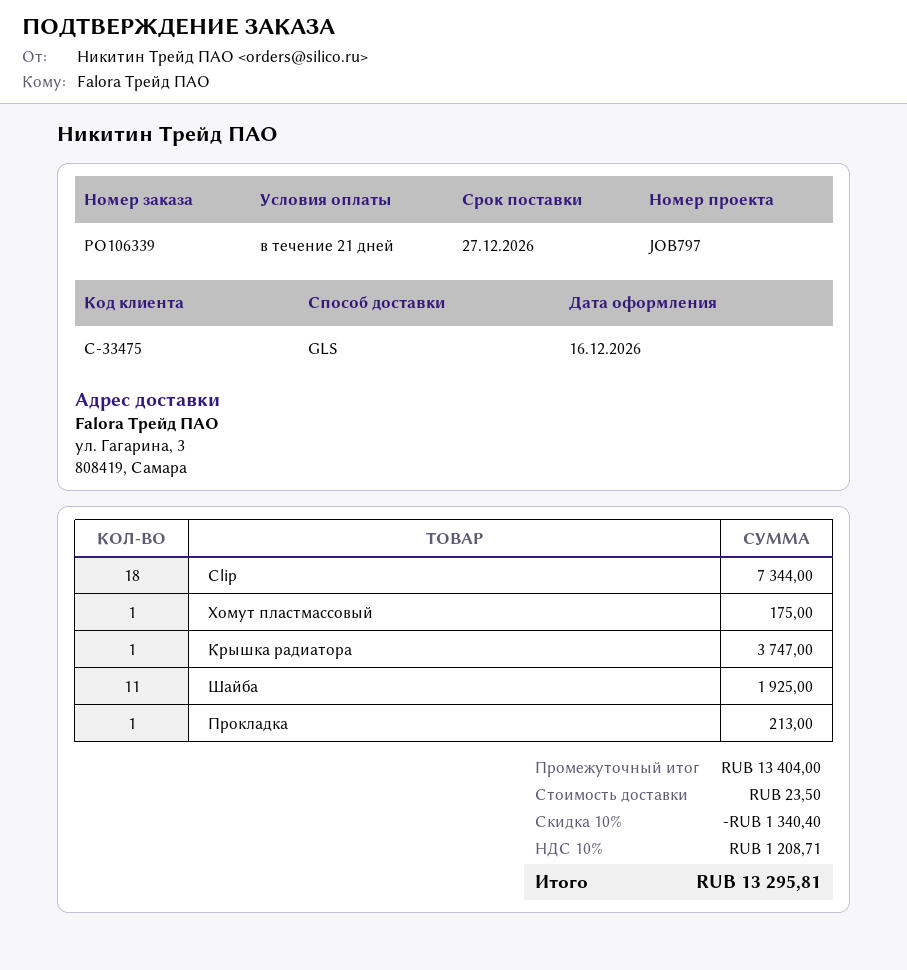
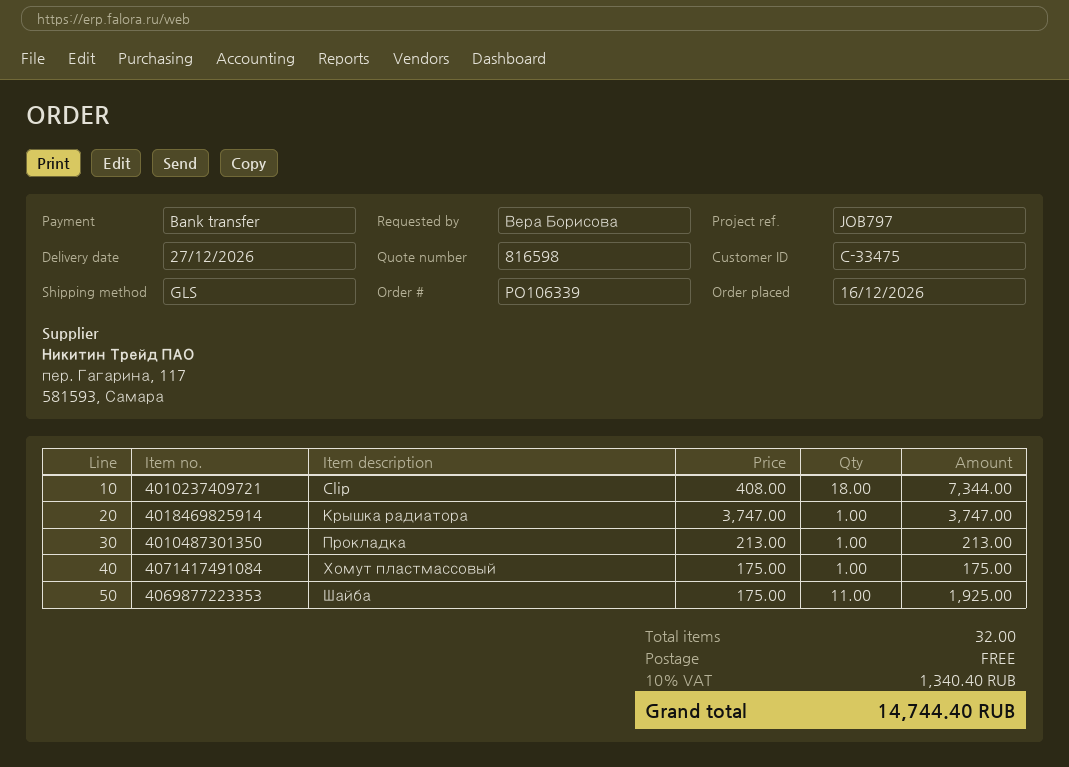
discount: 10% = 1340.40 -> none
shipping: 23.50 -> 0.00
tax: 10% = 1208.71 -> 10% = 1340.40
total: 13295.81 -> 14744.40

